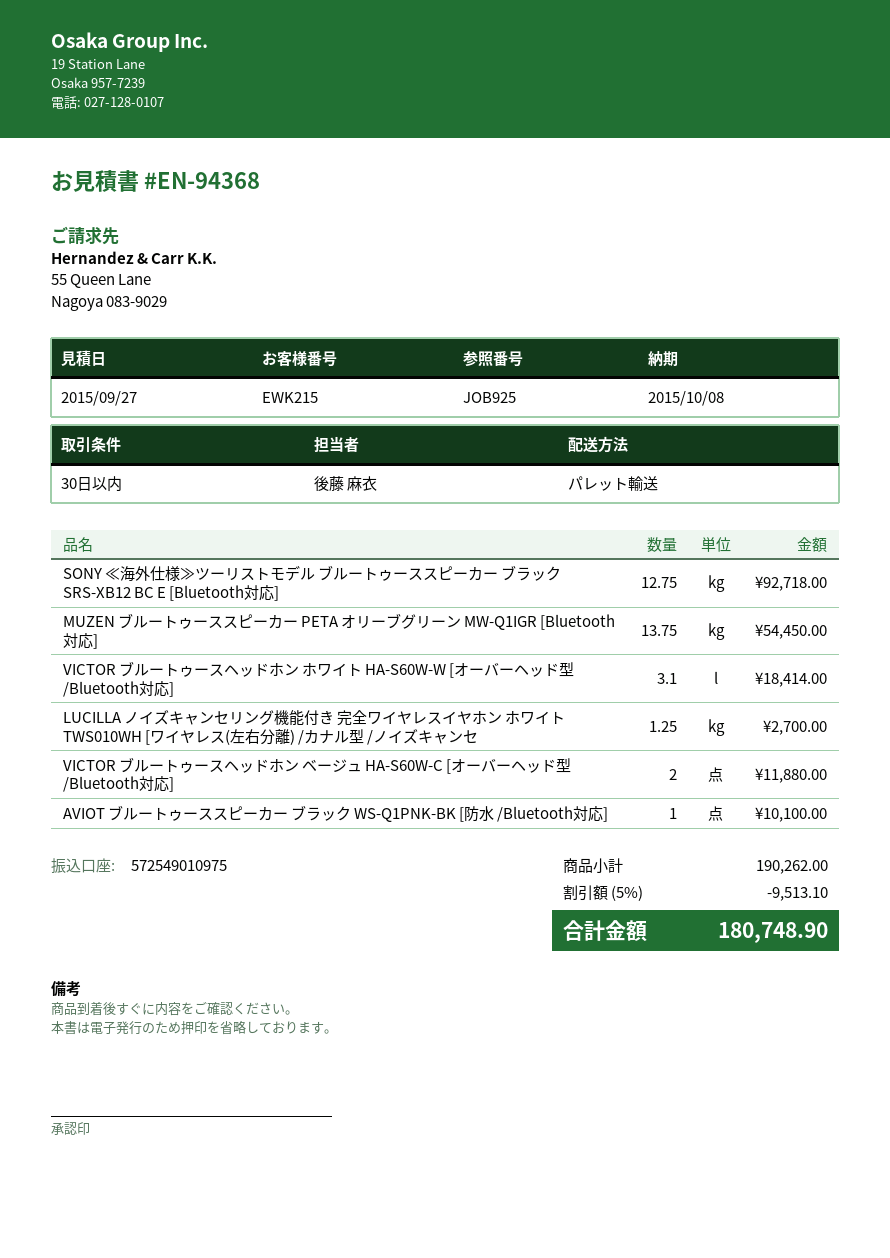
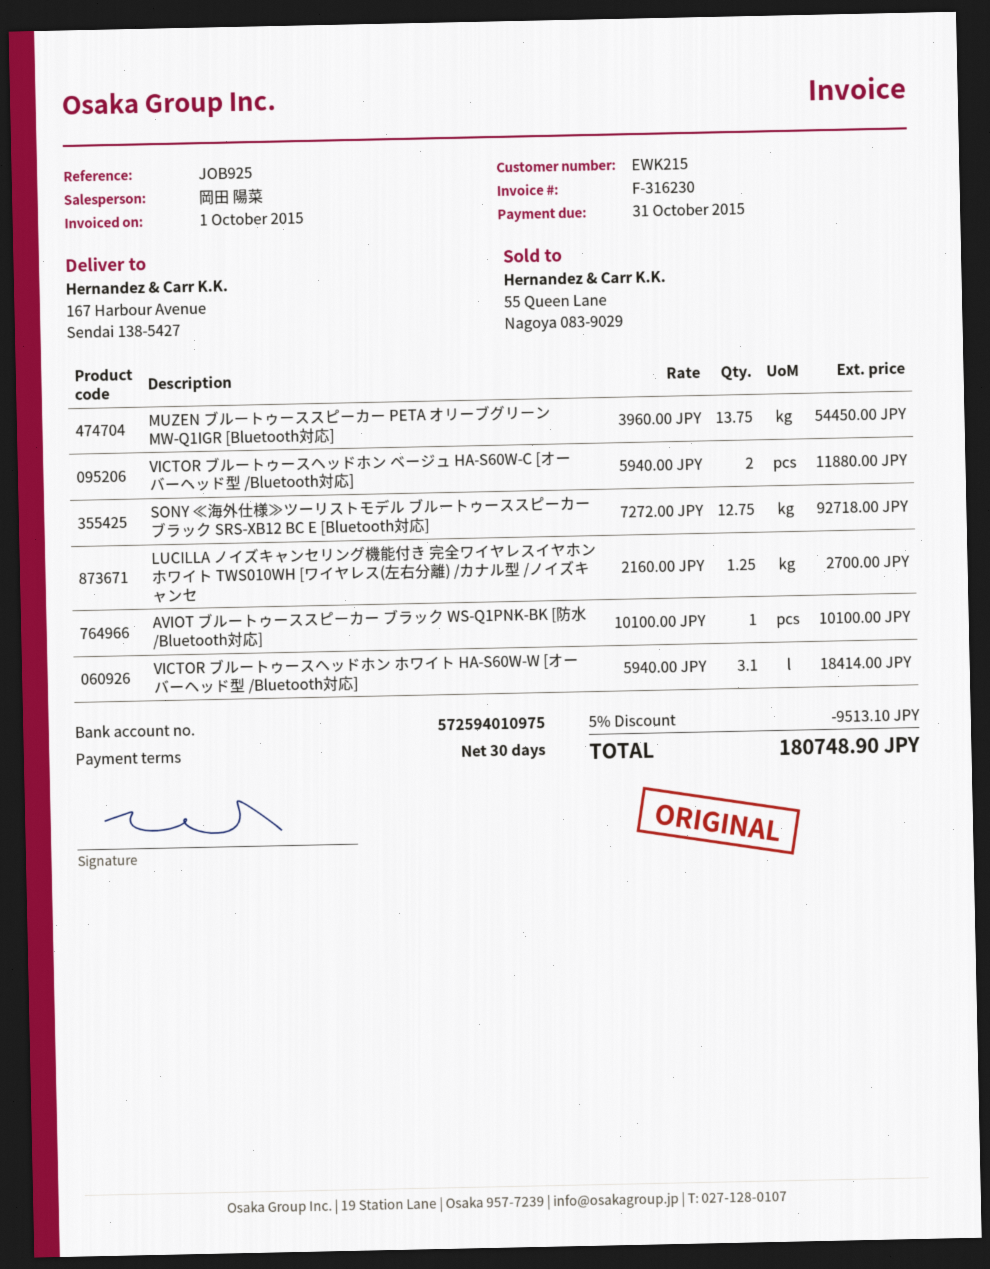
sales rep: 後藤 麻衣 -> 岡田 陽菜
bank account: 572549010975 -> 572594010975

